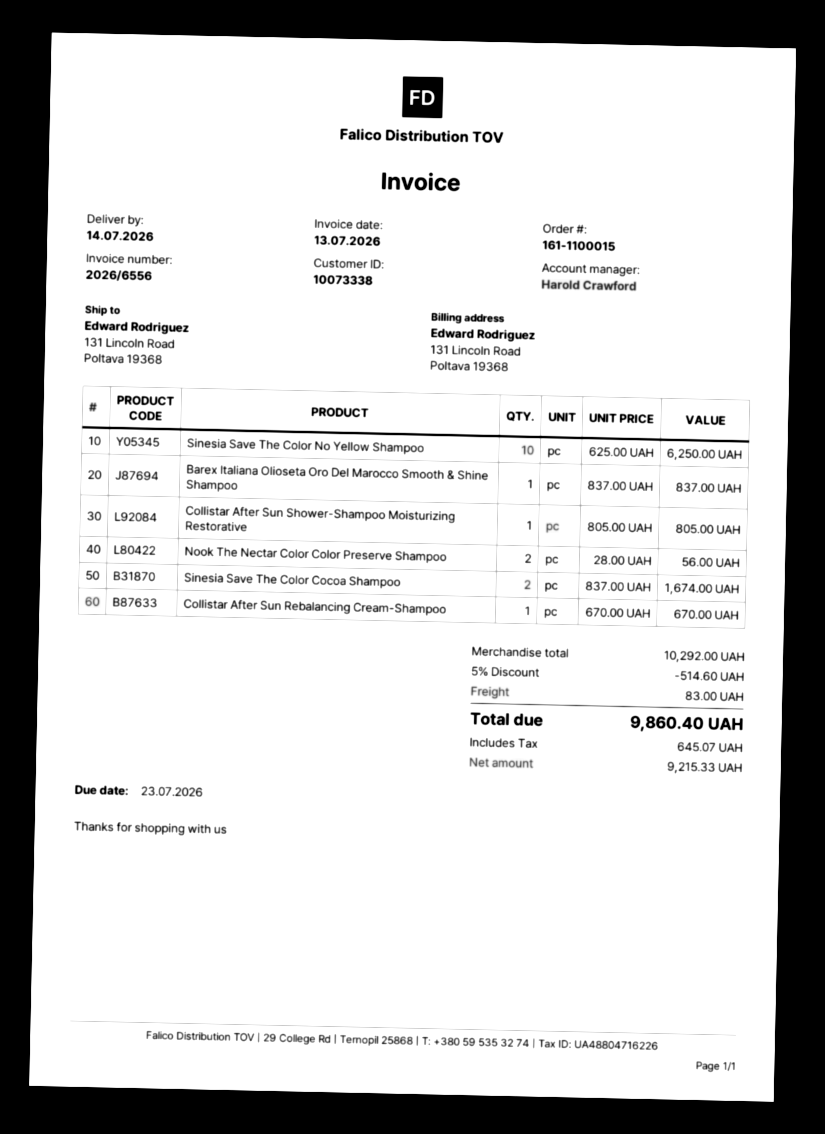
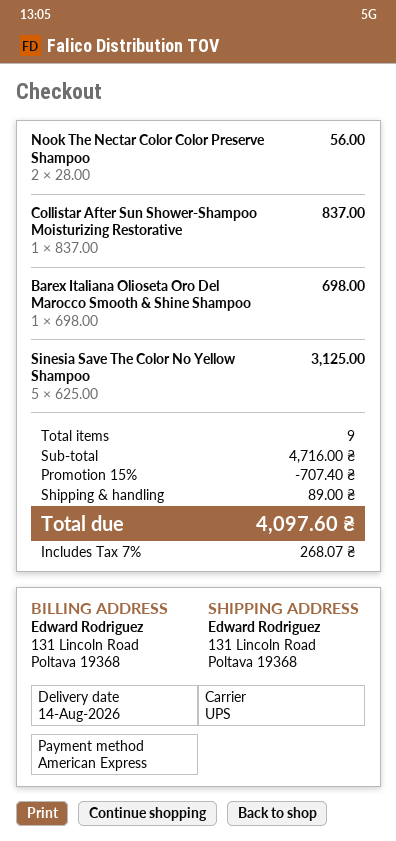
delivery date: 2026-07-14 -> 2026-08-14
Sinesia Save The Color No Yellow Shampoo: 10 x 625.00 = 6250.00 -> 5 x 625.00 = 3125.00
Barex Italiana Olioseta Oro Del Marocco Smooth & Shine Shampoo: 1 x 837.00 = 837.00 -> 1 x 698.00 = 698.00
Collistar After Sun Shower-Shampoo Moisturizing Restorative: 1 x 805.00 = 805.00 -> 1 x 837.00 = 837.00
Sinesia Save The Color Cocoa Shampoo: 2 x 837.00 = 1674.00 -> none
Collistar After Sun Rebalancing Cream-Shampoo: 1 x 670.00 = 670.00 -> none
subtotal: 10292.00 -> 4716.00
discount: 5% = 514.60 -> 15% = 707.40
shipping: 83.00 -> 89.00
tax: 645.07 -> 268.07
total: 9860.40 -> 4097.60

